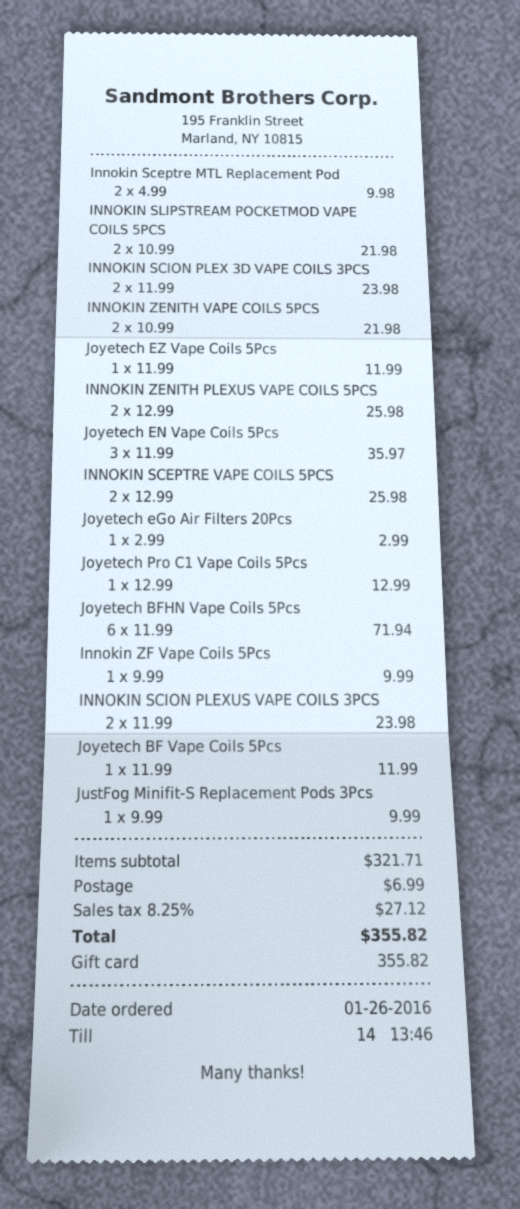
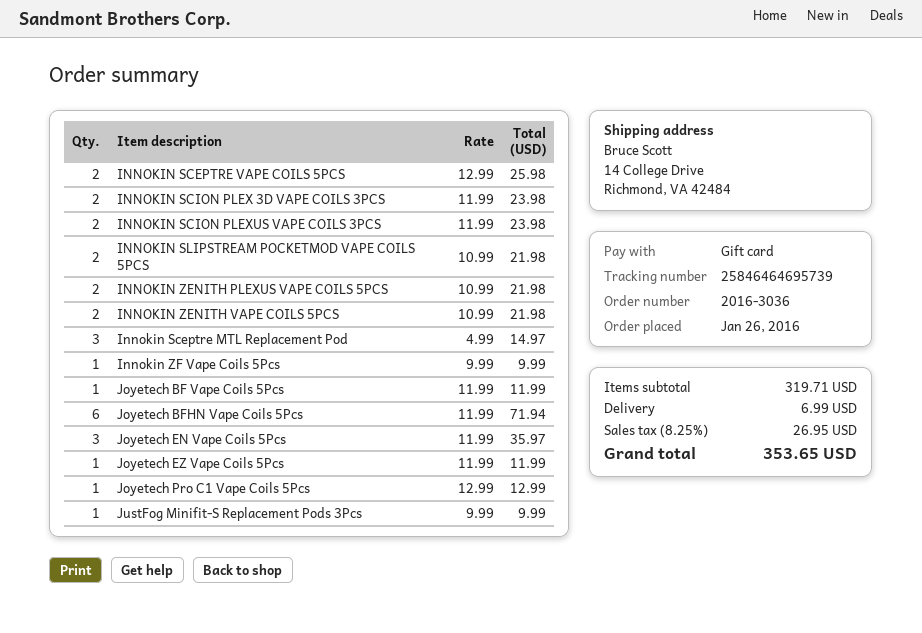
Innokin Sceptre MTL Replacement Pod: 2 x 4.99 = 9.98 -> 3 x 4.99 = 14.97
INNOKIN ZENITH PLEXUS VAPE COILS 5PCS: 2 x 12.99 = 25.98 -> 2 x 10.99 = 21.98
Joyetech eGo Air Filters 20Pcs: 1 x 2.99 = 2.99 -> none
subtotal: 321.71 -> 319.71
tax: 8.25% = 27.12 -> 8.25% = 26.95
total: 355.82 -> 353.65

